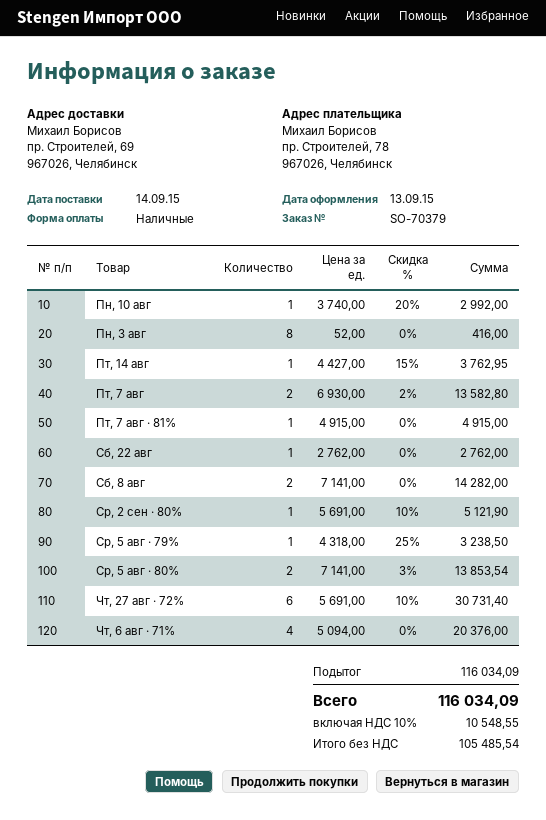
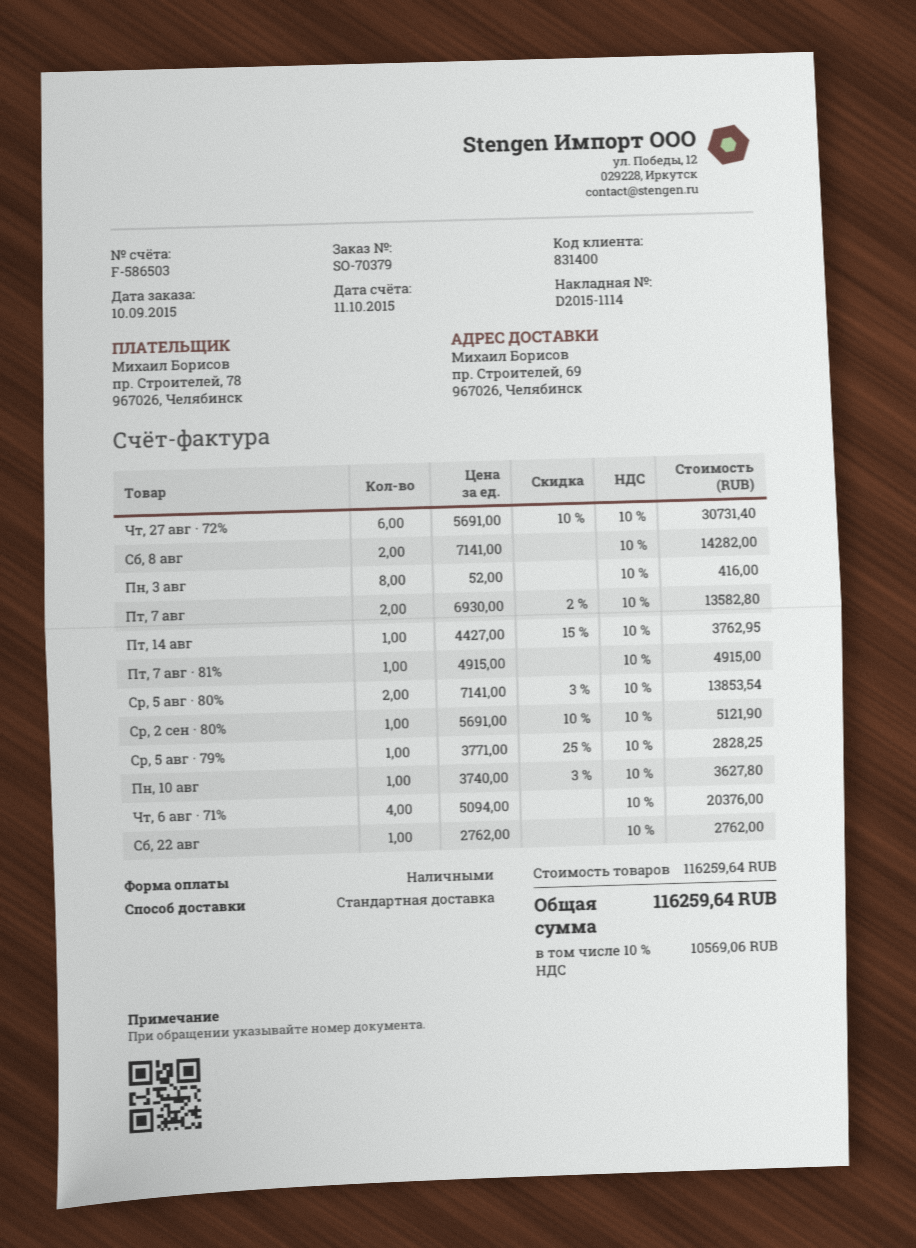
order date: 2015-09-13 -> 2015-09-10
Пн, 10 авг: 1 x 3740.00 - 20% = 2992.00 -> 1 x 3740.00 - 3% = 3627.80
Ср, 5 авг · 79%: 1 x 4318.00 - 25% = 3238.50 -> 1 x 3771.00 - 25% = 2828.25
subtotal: 116034.09 -> 116259.64
tax: 10% = 10548.55 -> 10% = 10569.06
total: 116034.09 -> 116259.64

